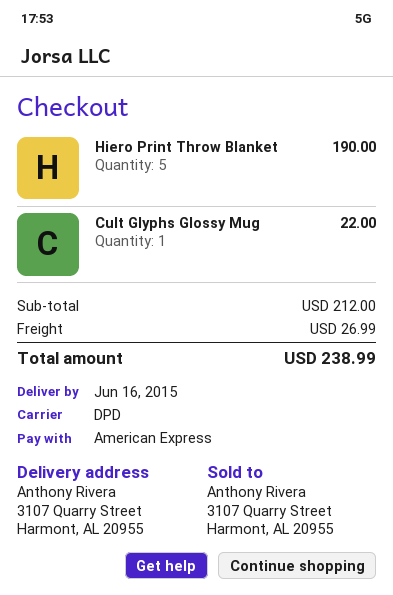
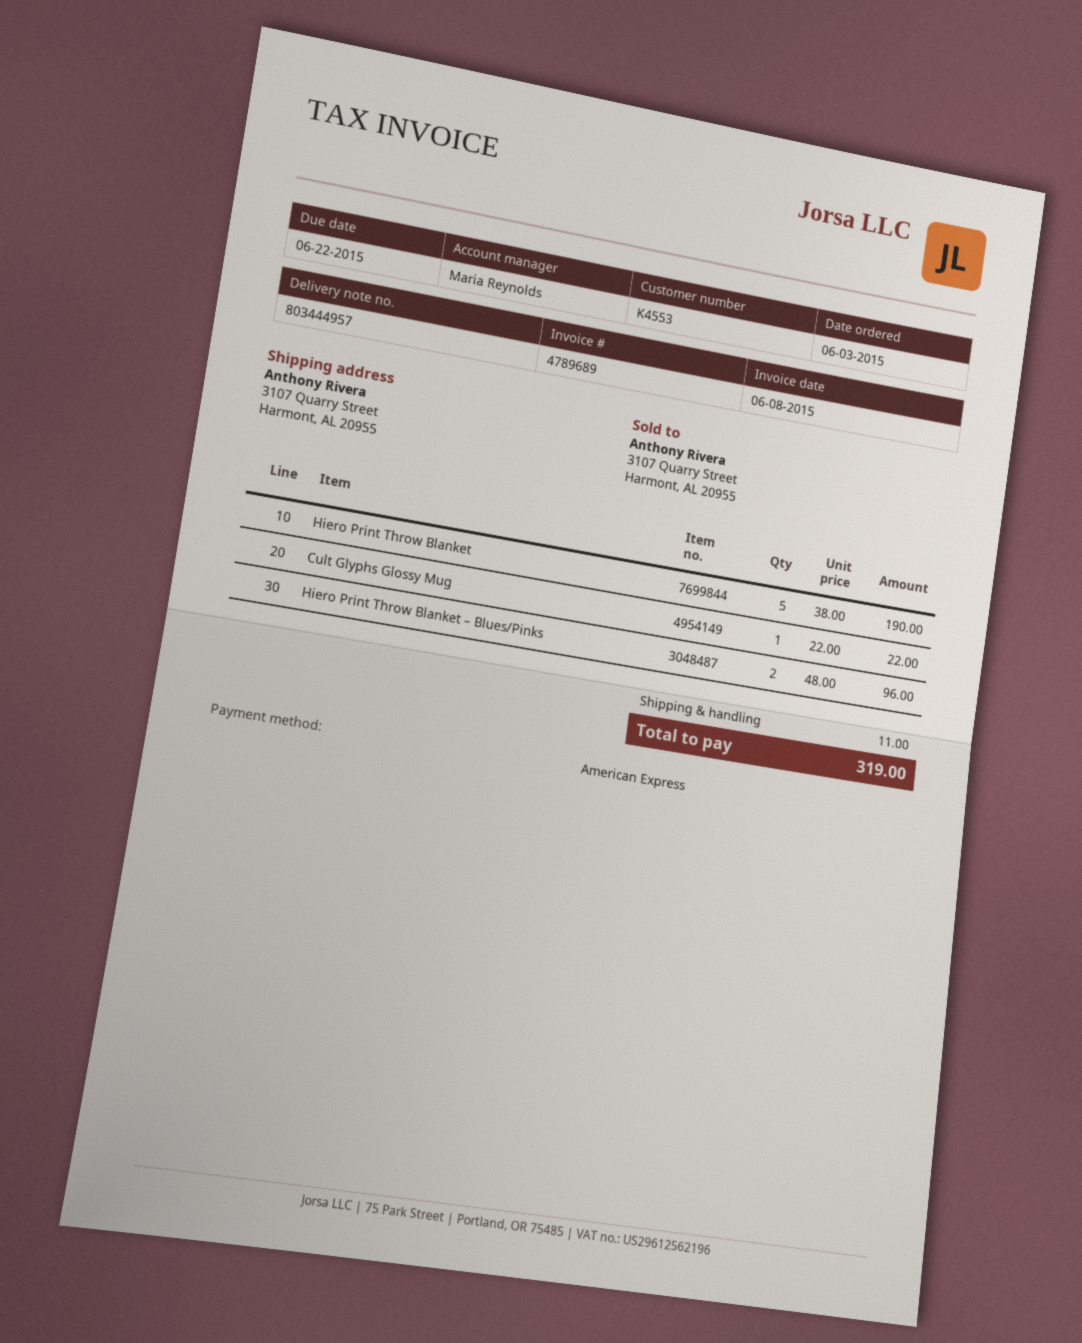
Hiero Print Throw Blanket – Blues/Pinks: none -> 2 for 96.00
shipping: 26.99 -> 11.00
total: 238.99 -> 319.00

